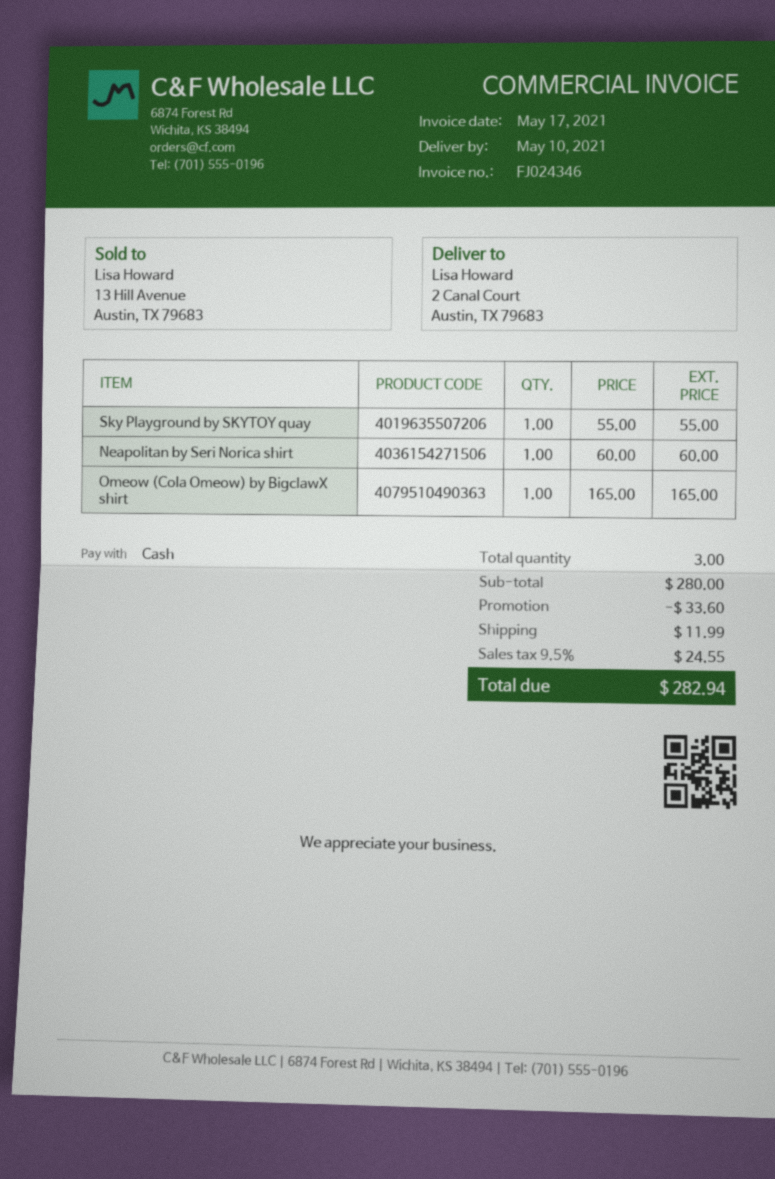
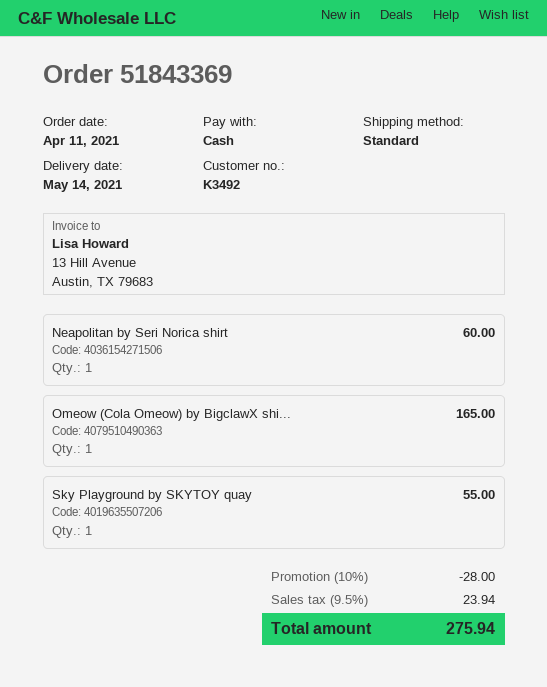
delivery date: 2021-05-10 -> 2021-05-14
discount: 33.60 -> 28.00
shipping: 11.99 -> none
tax: 9.5% = 24.55 -> 9.5% = 23.94
total: 282.94 -> 275.94

